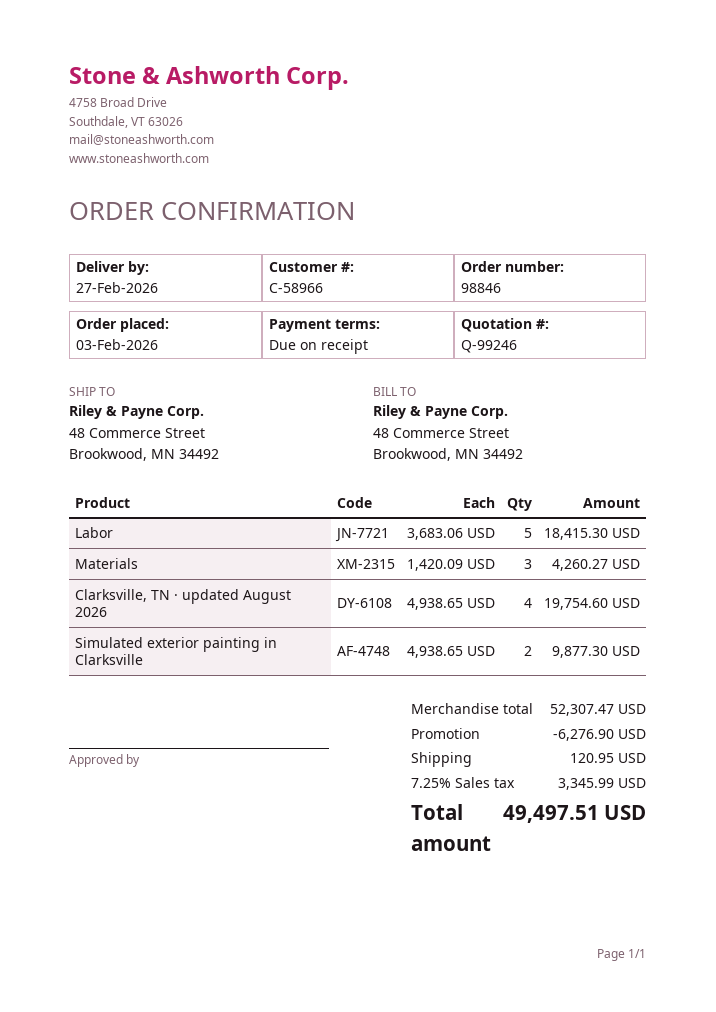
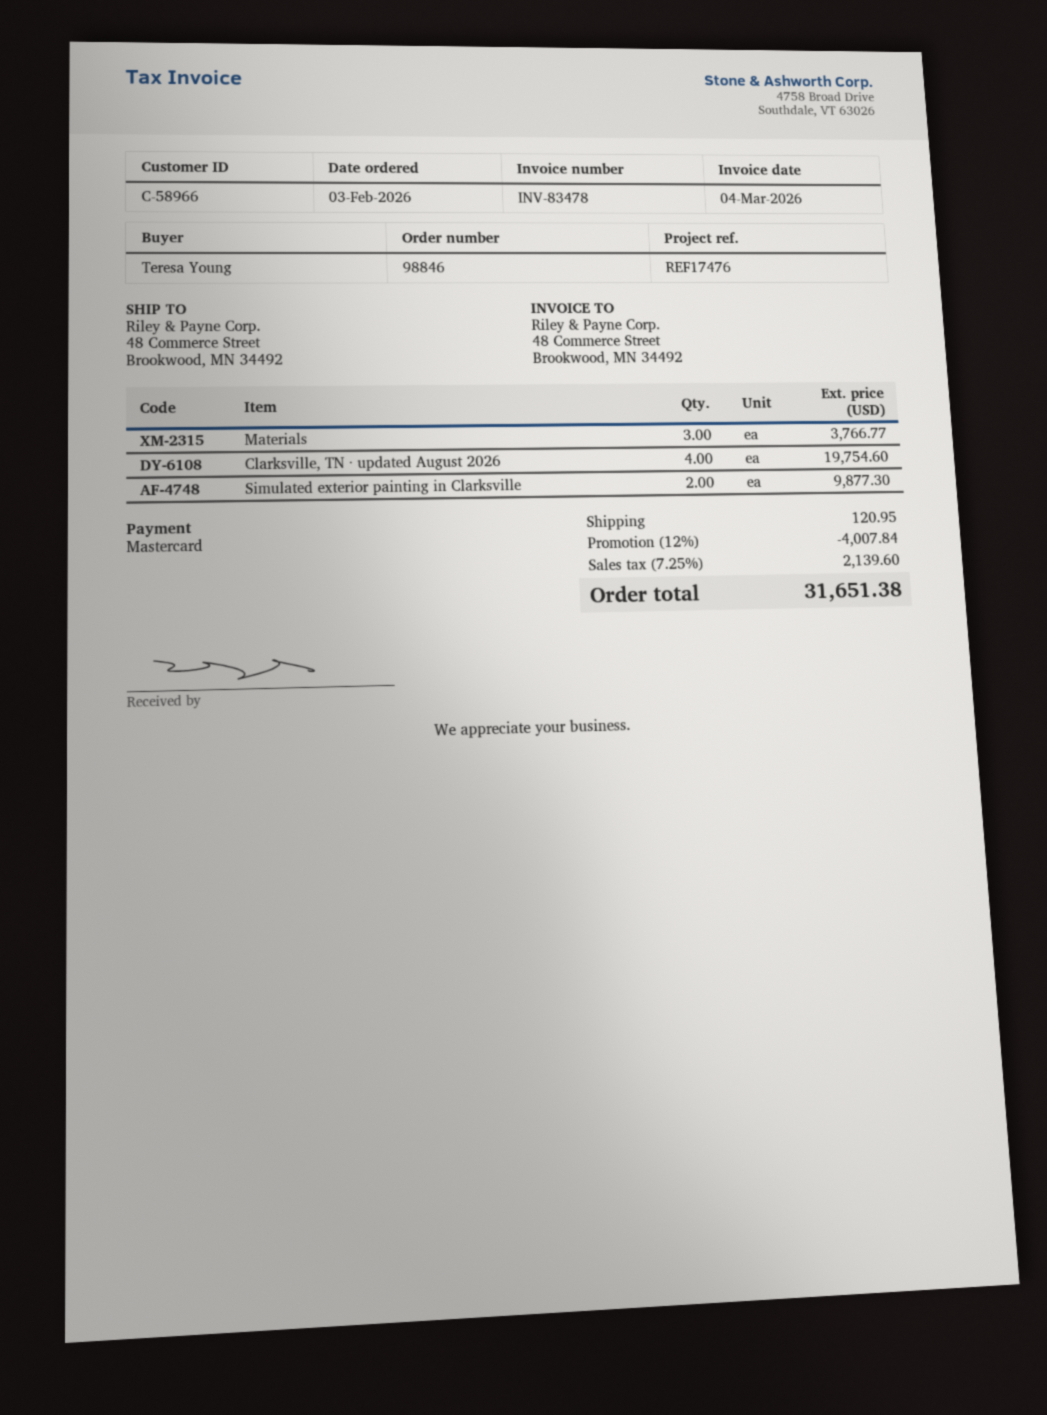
Labor: 5 for 18415.30 -> none
Materials: 3 for 4260.27 -> 3 for 3766.77
discount: 6276.90 -> 4007.84
tax: 7.25% = 3345.99 -> 7.25% = 2139.60
total: 49497.51 -> 31651.38

